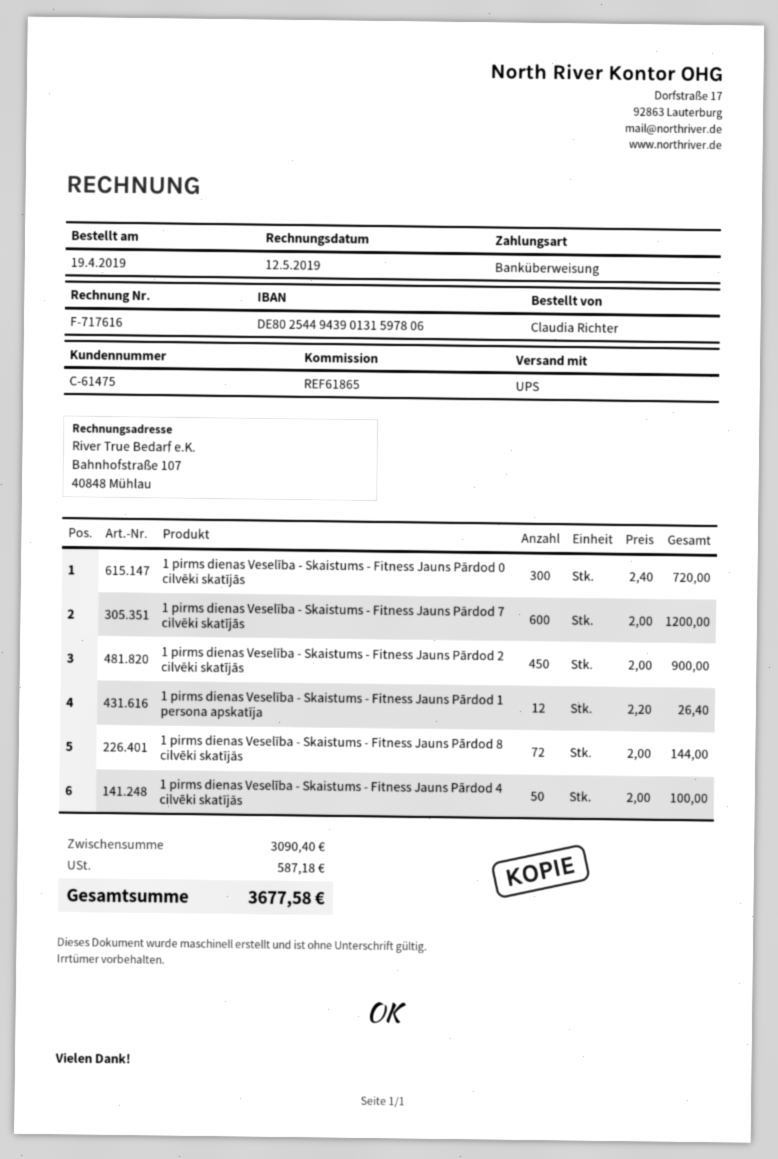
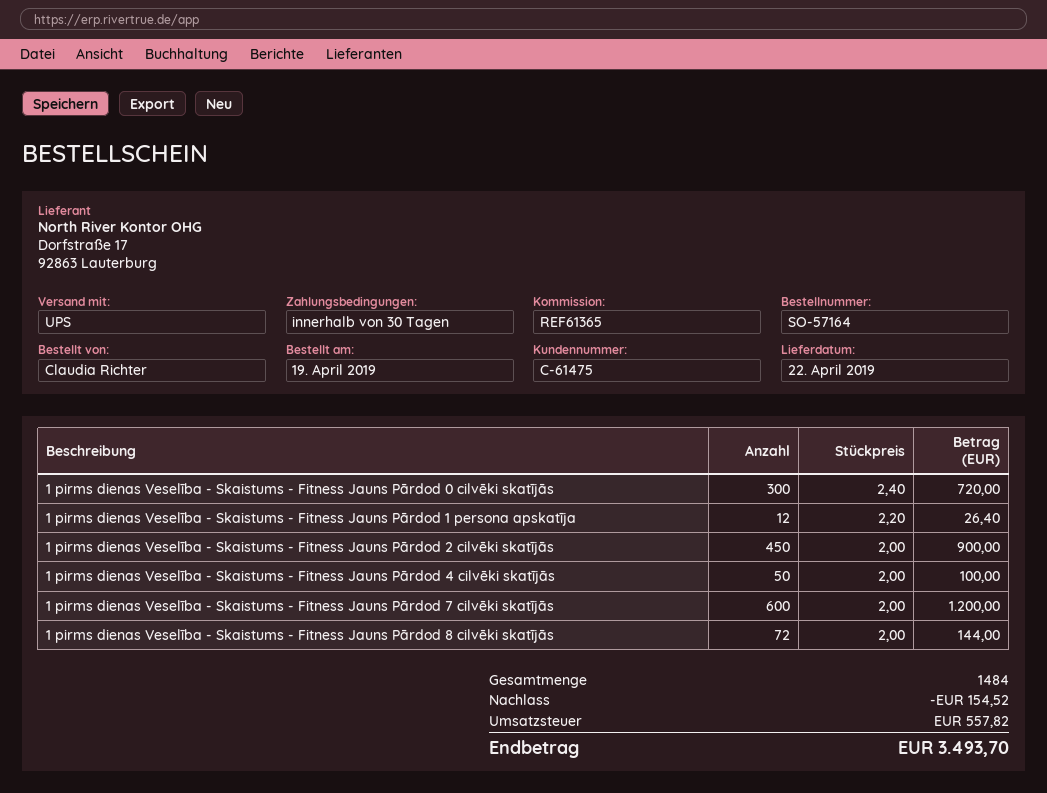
reference: REF61865 -> REF61365
discount: none -> 154.52
tax: 587.18 -> 557.82
total: 3677.58 -> 3493.70

